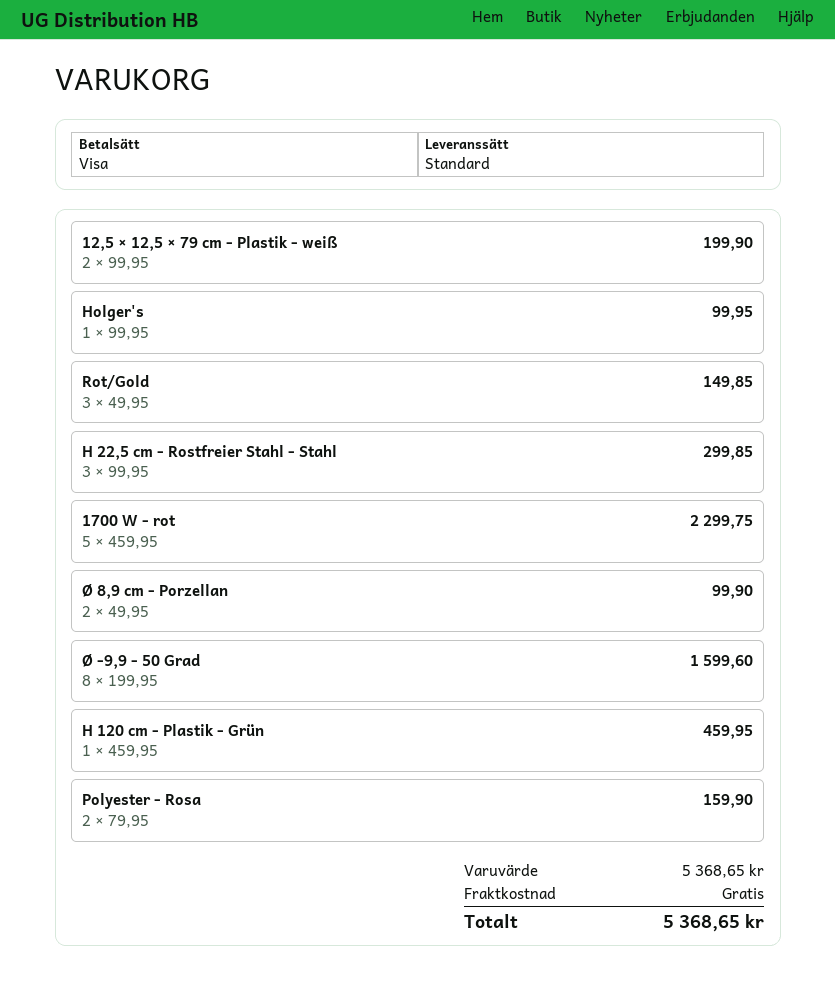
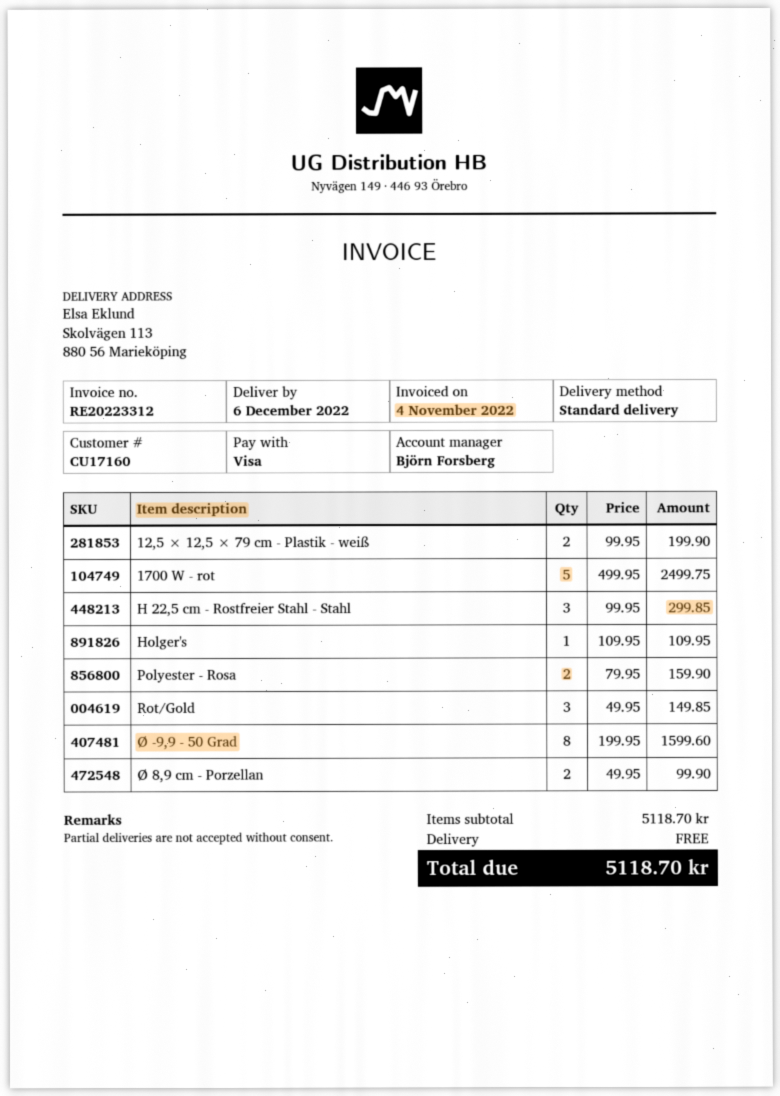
Holger's: 1 x 99.95 = 99.95 -> 1 x 109.95 = 109.95
1700 W - rot: 5 x 459.95 = 2299.75 -> 5 x 499.95 = 2499.75
H 120 cm - Plastik - Grün: 1 x 459.95 = 459.95 -> none
subtotal: 5368.65 -> 5118.70
total: 5368.65 -> 5118.70

